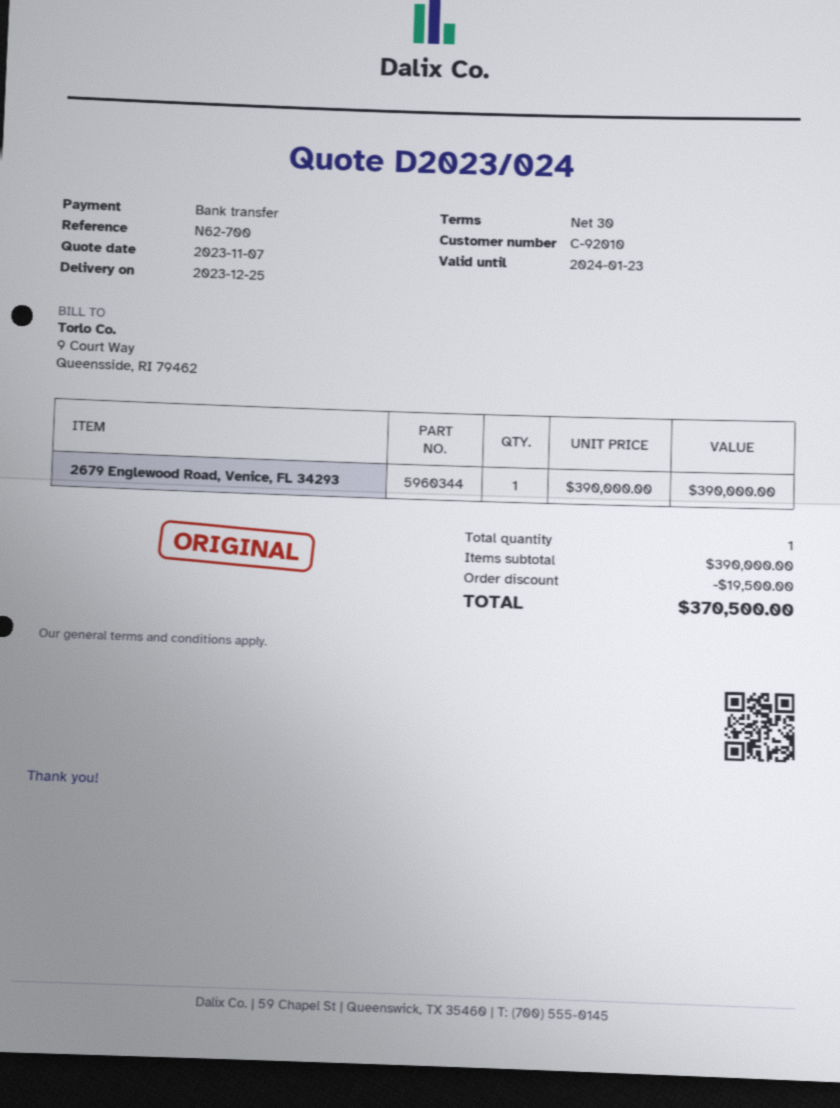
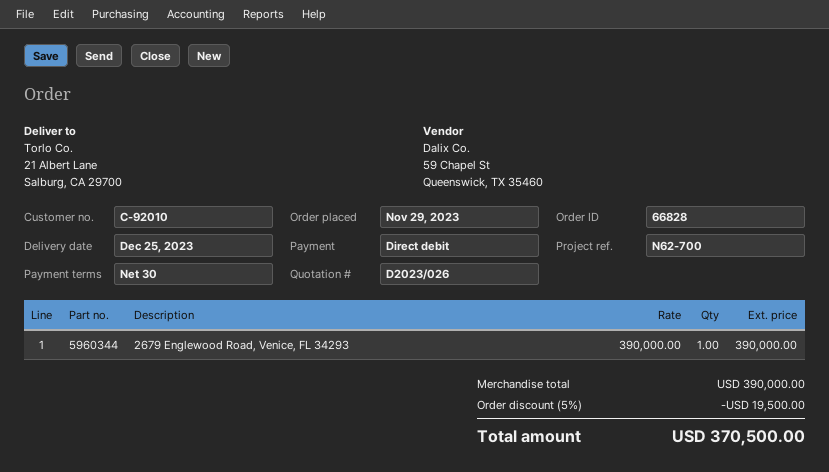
quote number: D2023/024 -> D2023/026
payment method: bank transfer -> direct debit

